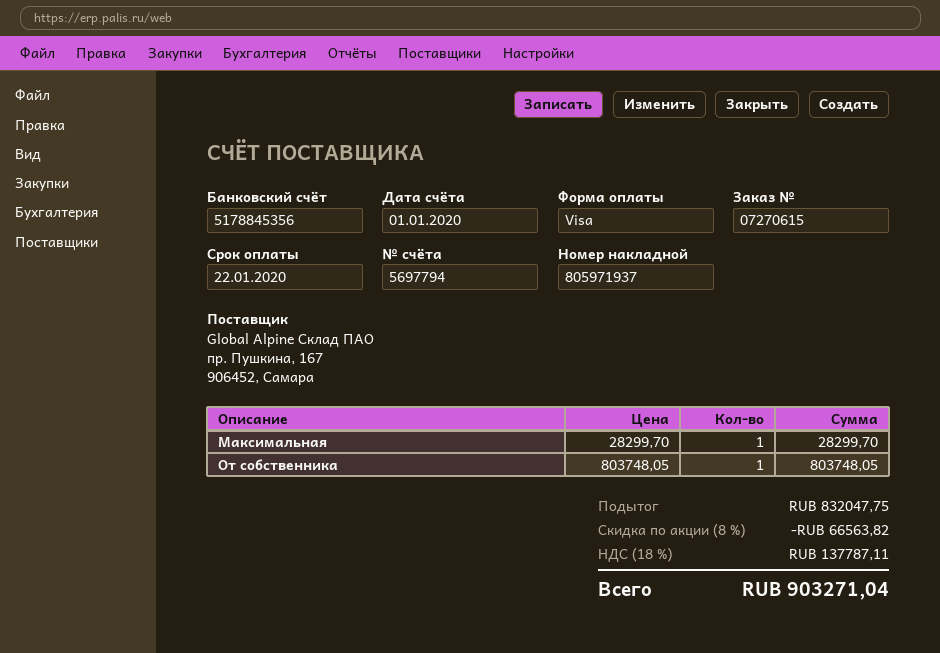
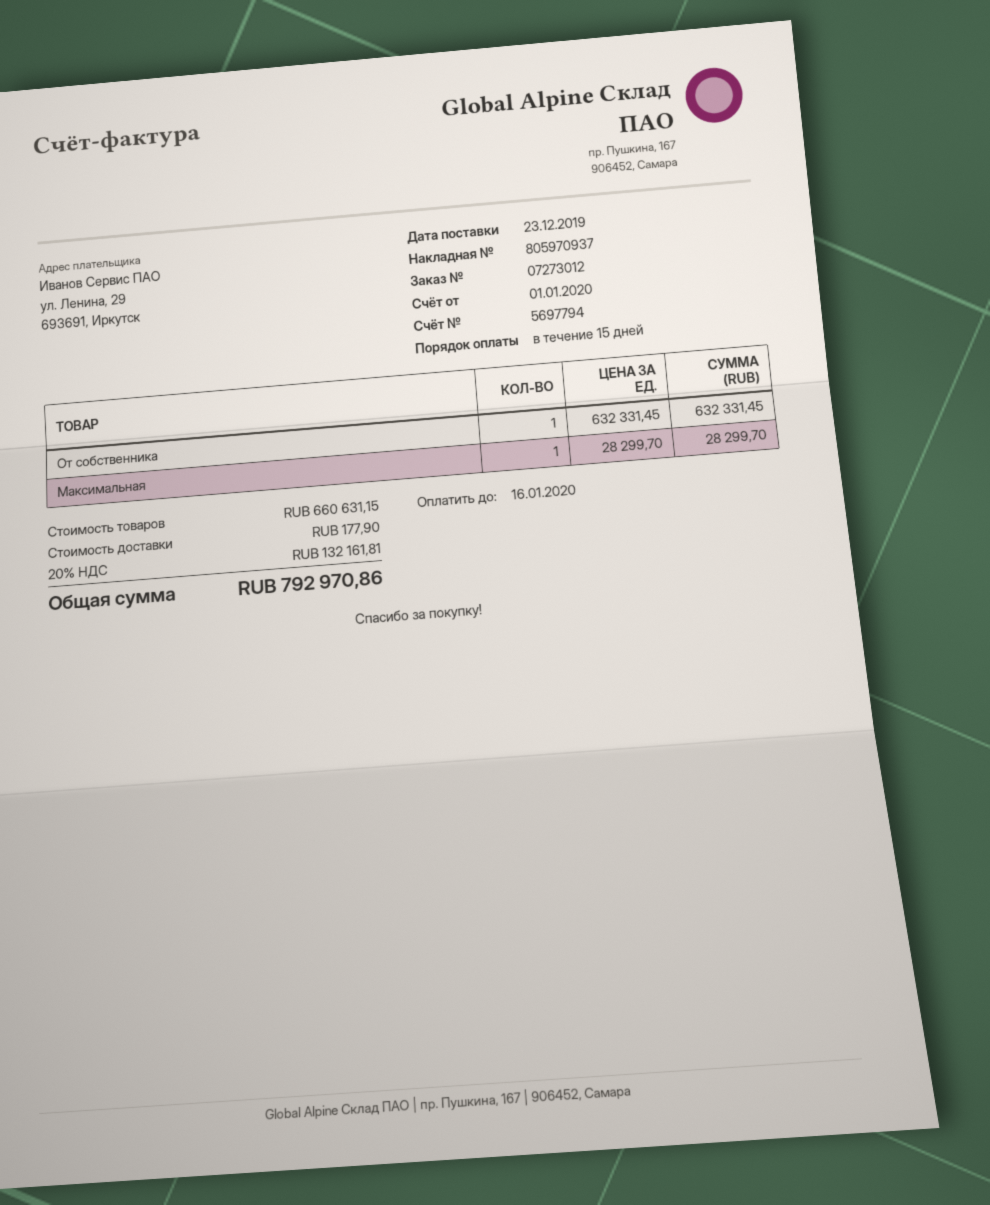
order number: 07270615 -> 07273012
delivery note number: 805971937 -> 805970937
due date: 2020-01-22 -> 2020-01-16
От собственника: 1 x 803748.05 = 803748.05 -> 1 x 632331.45 = 632331.45
subtotal: 832047.75 -> 660631.15
discount: 8% = 66563.82 -> none
shipping: none -> 177.90
tax: 18% = 137787.11 -> 20% = 132161.81
total: 903271.04 -> 792970.86

